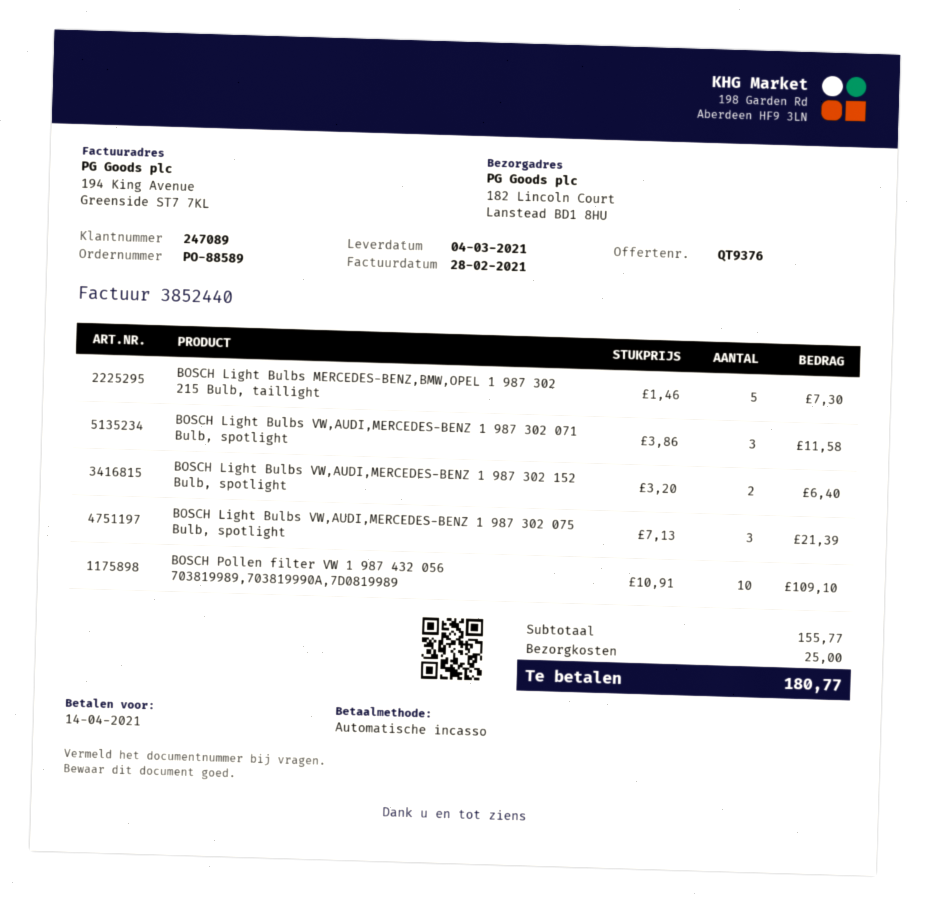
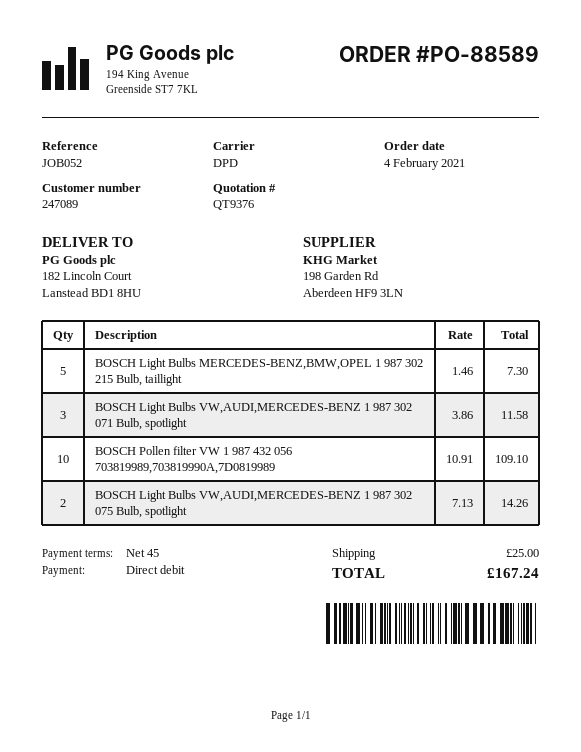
BOSCH Light Bulbs VW,AUDI,MERCEDES-BENZ 1 987 302 152 Bulb, spotlight: 2 x 3.20 = 6.40 -> none
BOSCH Light Bulbs VW,AUDI,MERCEDES-BENZ 1 987 302 075 Bulb, spotlight: 3 x 7.13 = 21.39 -> 2 x 7.13 = 14.26
total: 180.77 -> 167.24

